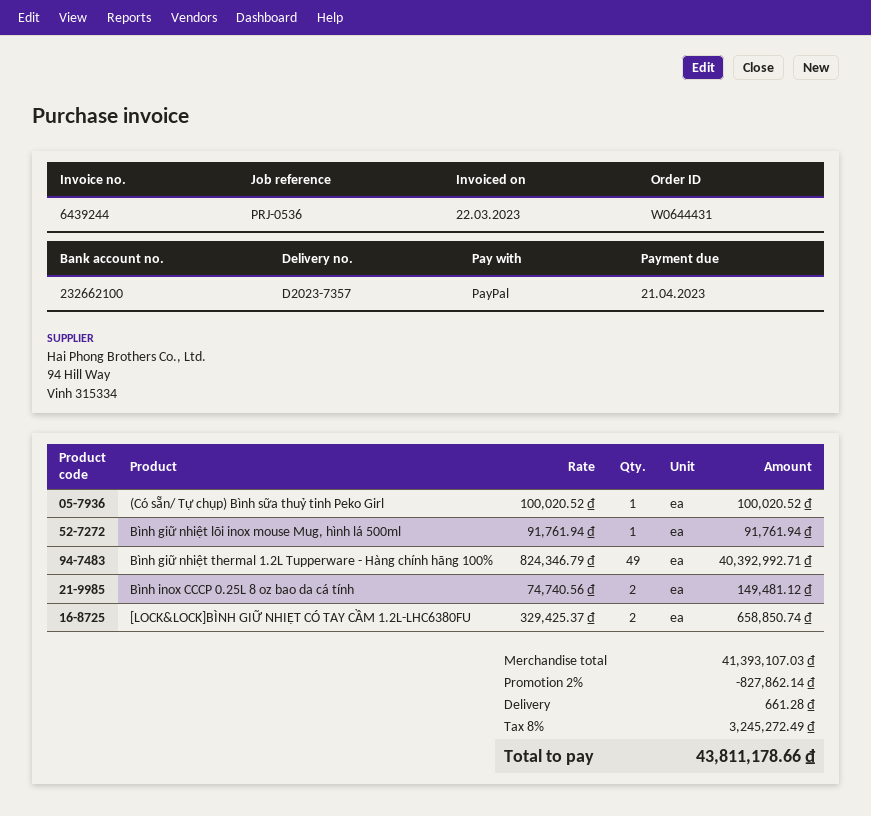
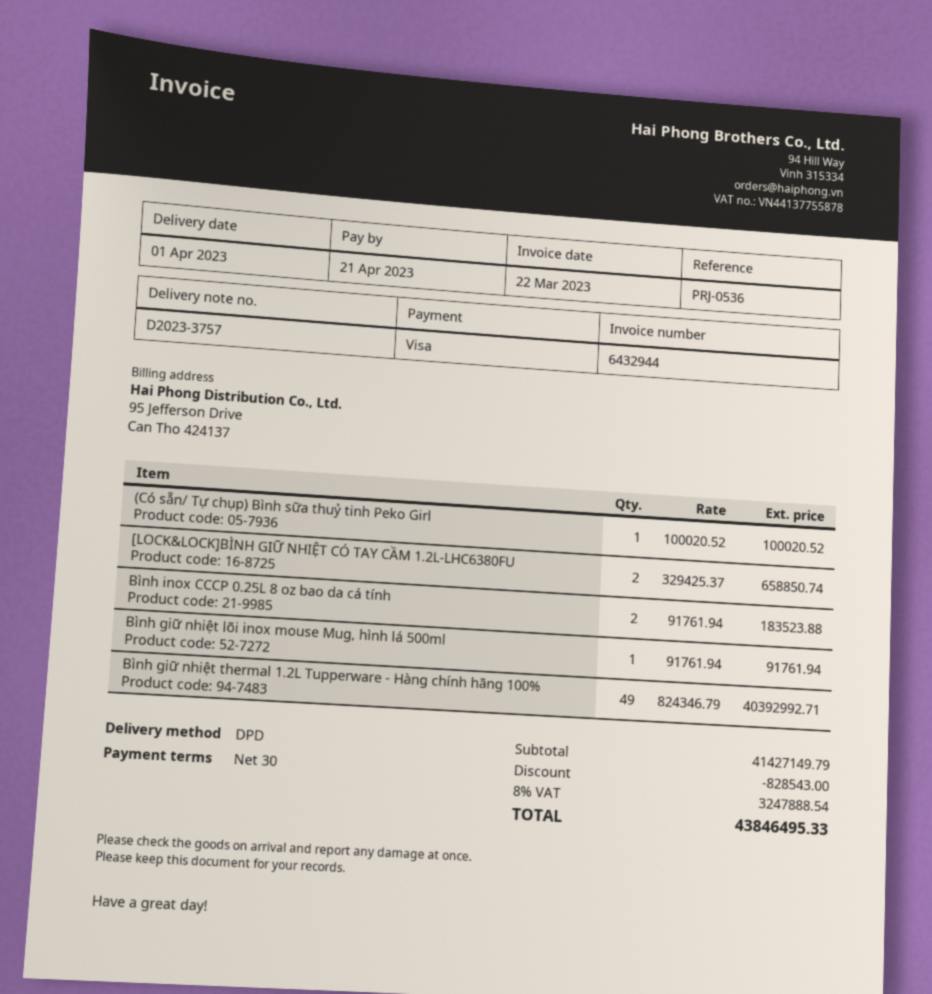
delivery note number: D2023-7357 -> D2023-3757
invoice number: 6439244 -> 6432944
payment method: PayPal -> Visa
Bình inox CCCP 0.25L 8 oz bao da cá tính: 2 x 74740.56 = 149481.12 -> 2 x 91761.94 = 183523.88
subtotal: 41393107.03 -> 41427149.79
discount: 827862.14 -> 828543.00
shipping: 661.28 -> none
tax: 8% = 3245272.49 -> 8% = 3247888.54
total: 43811178.66 -> 43846495.33

